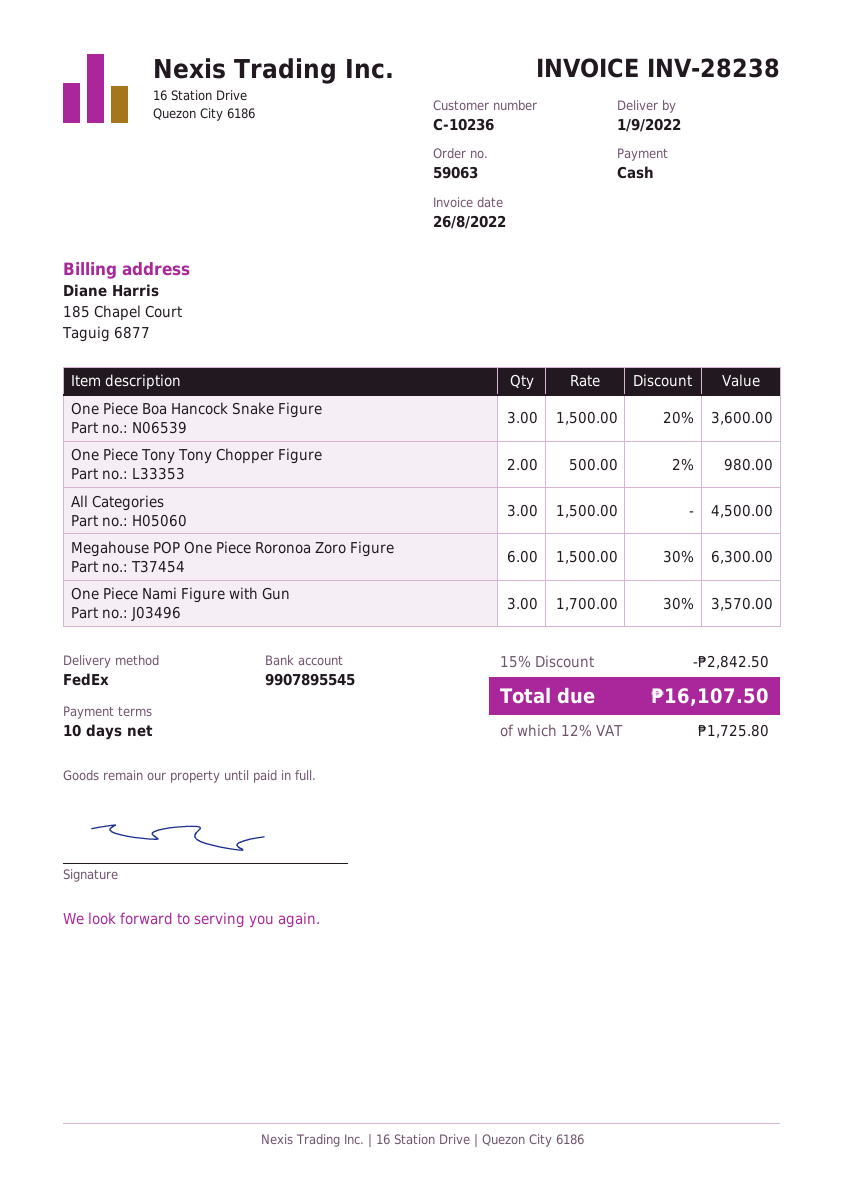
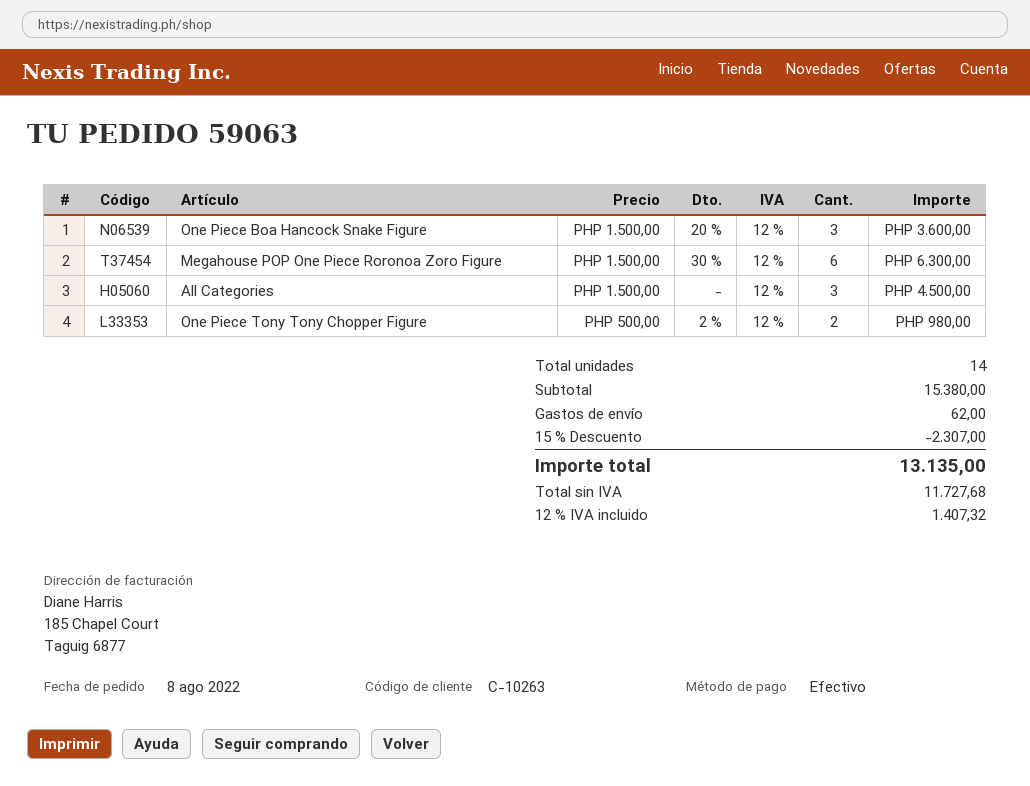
customer number: C-10236 -> C-10263
One Piece Nami Figure with Gun: 3 x 1700.00 - 30% = 3570.00 -> none
discount: 15% = 2842.50 -> 15% = 2307.00
shipping: none -> 62.00
tax: 12% = 1725.80 -> 12% = 1407.32
total: 16107.50 -> 13135.00

